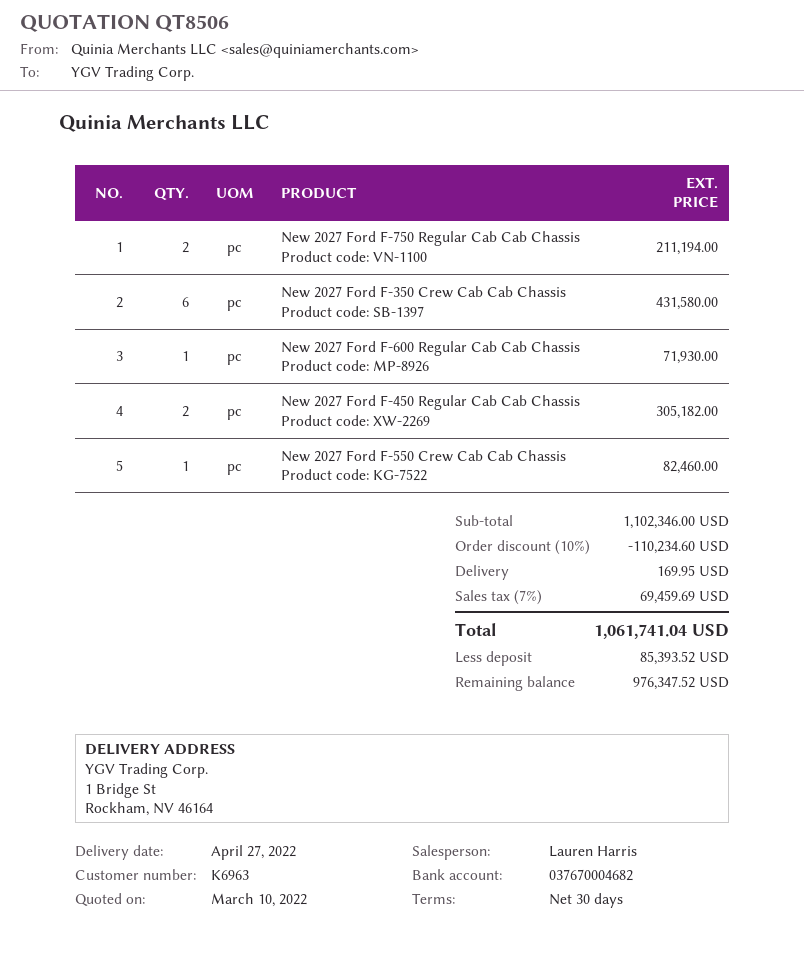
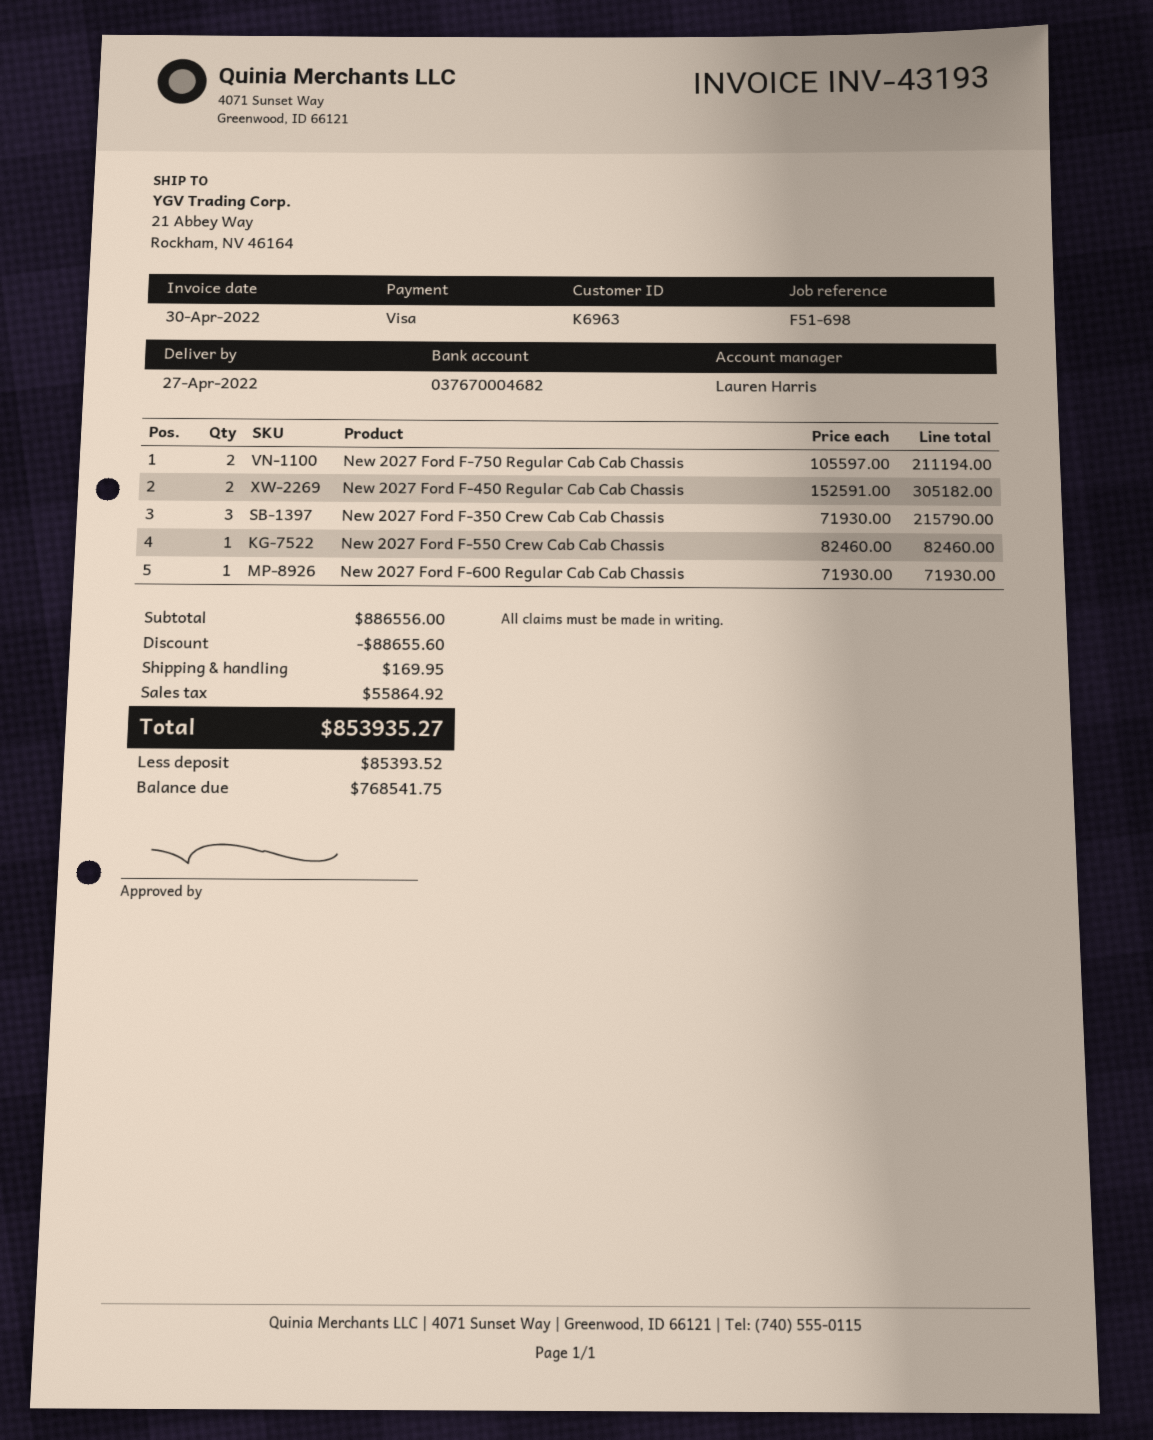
ship to: 1 Bridge St, Rockham, NV 46164 -> 21 Abbey Way, Rockham, NV 46164
New 2027 Ford F-350 Crew Cab Cab Chassis: 6 for 431580.00 -> 3 for 215790.00
subtotal: 1102346.00 -> 886556.00
discount: 110234.60 -> 88655.60
tax: 69459.69 -> 55864.92
total: 1061741.04 -> 853935.27
balance: 976347.52 -> 768541.75

